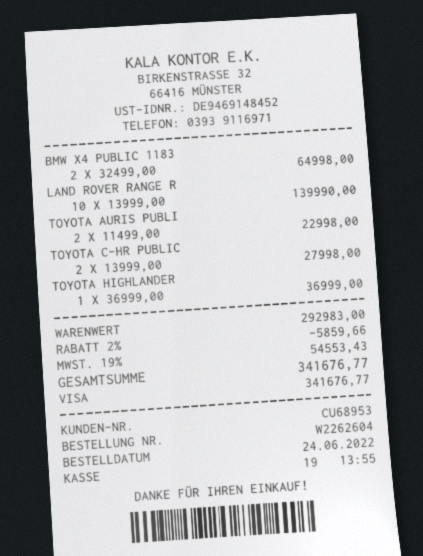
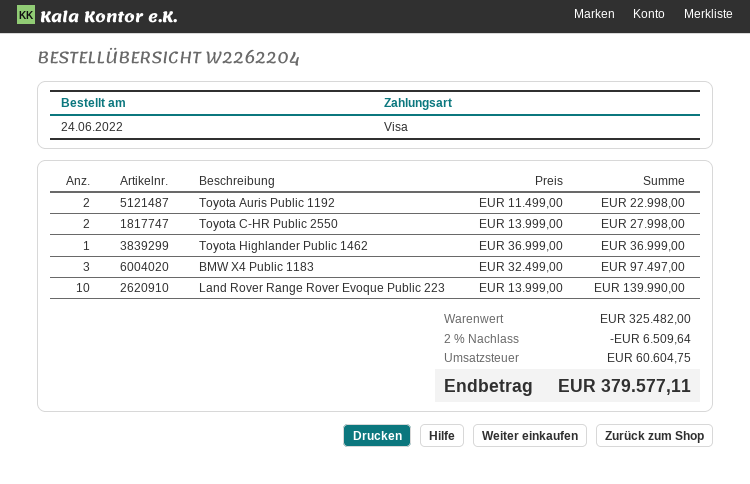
order number: W2262604 -> W2262204
BMW X4 PUBLIC 1183: 2 x 32499.00 = 64998.00 -> 3 x 32499.00 = 97497.00
subtotal: 292983.00 -> 325482.00
discount: 2% = 5859.66 -> 2% = 6509.64
tax: 54553.43 -> 60604.75
total: 341676.77 -> 379577.11

